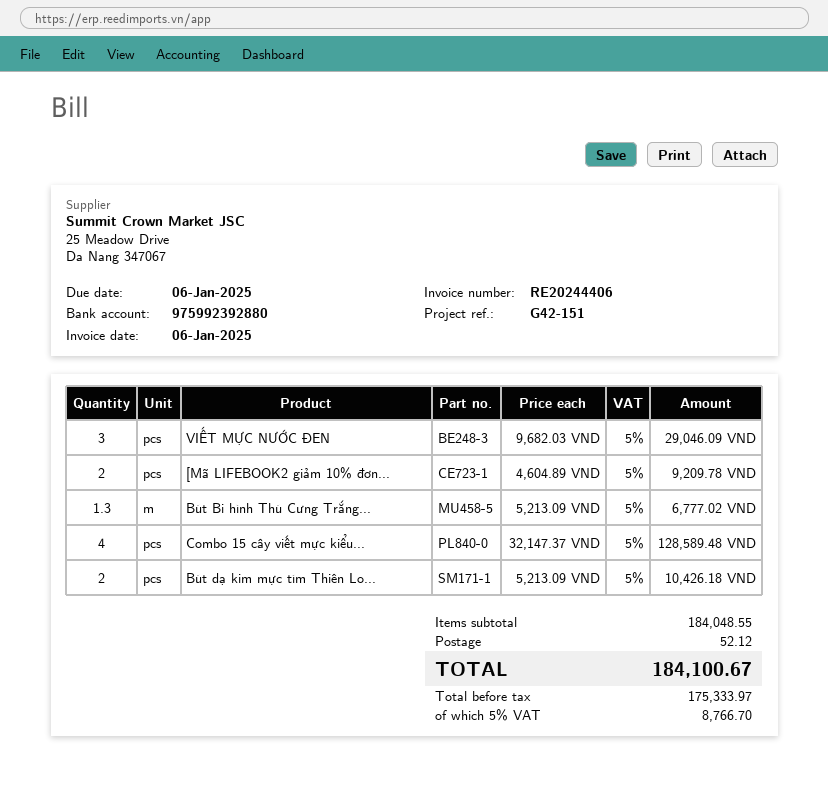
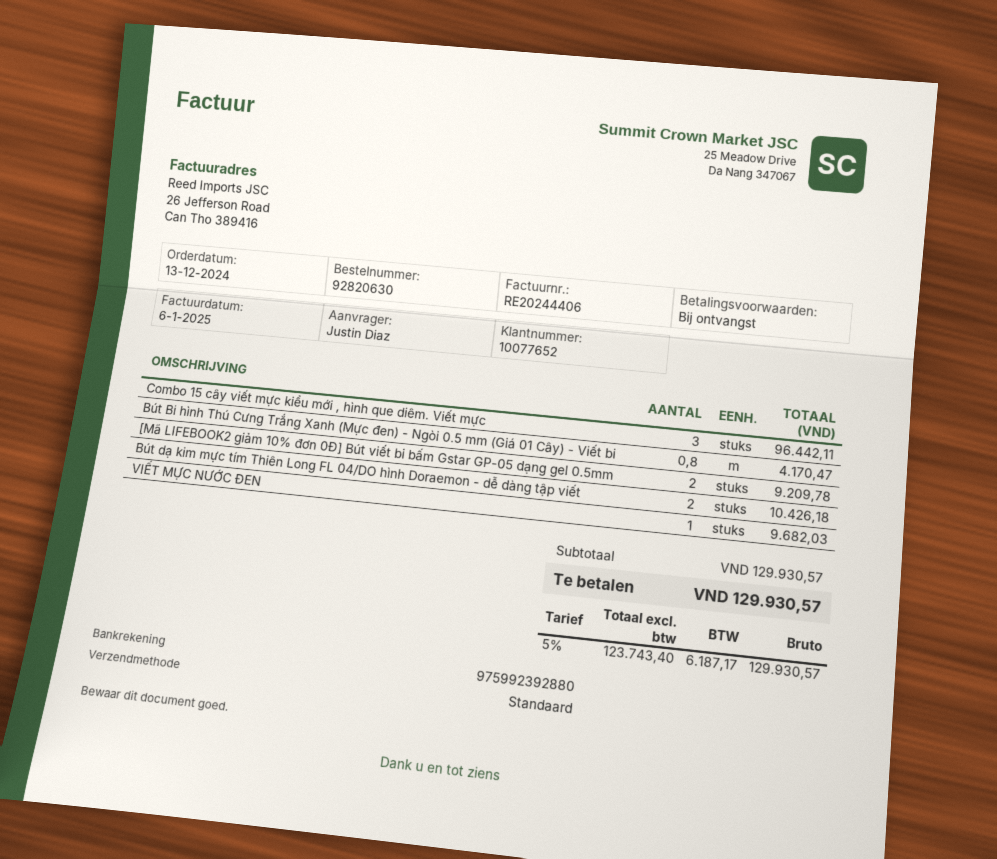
VIẾT MỰC NƯỚC ĐEN: 3 for 29046.09 -> 1 for 9682.03
Bút Bi hình Thú Cưng Trắng...: 1.3 for 6777.02 -> 0.8 for 4170.47
Combo 15 cây viết mực kiểu...: 4 for 128589.48 -> 3 for 96442.11
subtotal: 184048.55 -> 129930.57
shipping: 52.12 -> none
net: 175333.97 -> 123743.40
tax: 5% = 8766.70 -> 5% = 6187.17
total: 184100.67 -> 129930.57

